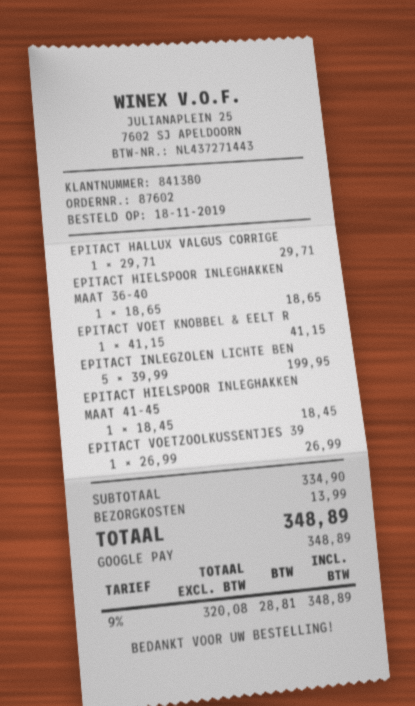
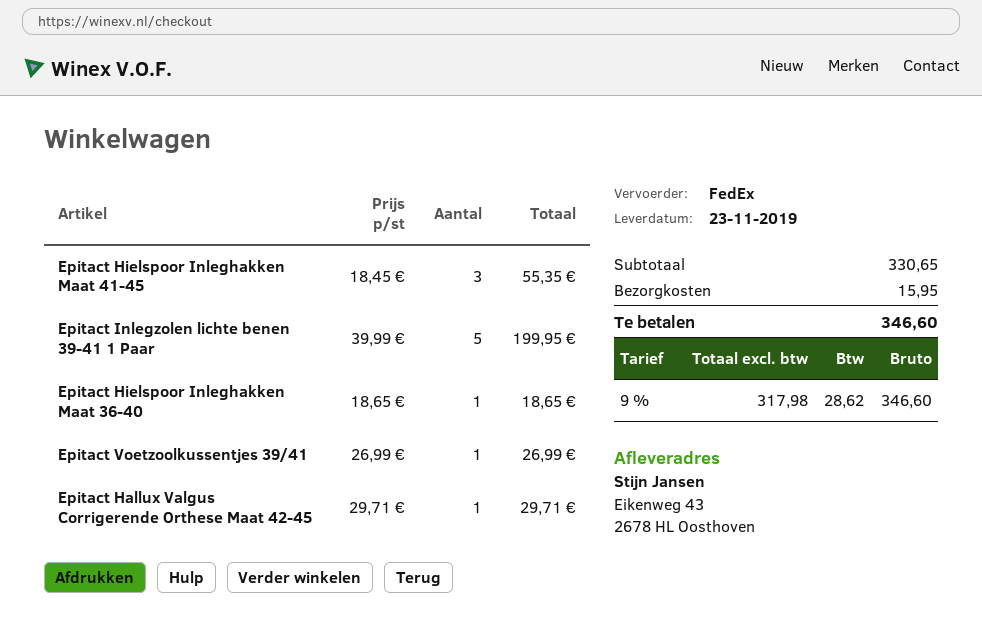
EPITACT VOET KNOBBEL & EELT R: 1 x 41.15 = 41.15 -> none
EPITACT HIELSPOOR INLEGHAKKEN MAAT 41-45: 1 x 18.45 = 18.45 -> 3 x 18.45 = 55.35
subtotal: 334.90 -> 330.65
shipping: 13.99 -> 15.95
net: 320.08 -> 317.98
tax: 9% = 28.81 -> 9% = 28.62
total: 348.89 -> 346.60

